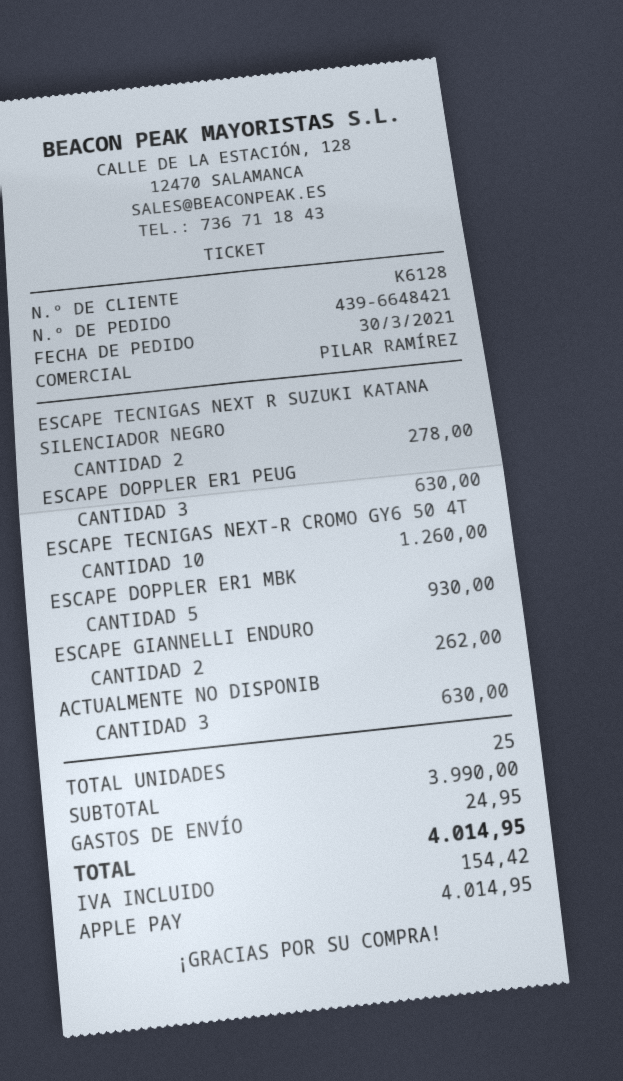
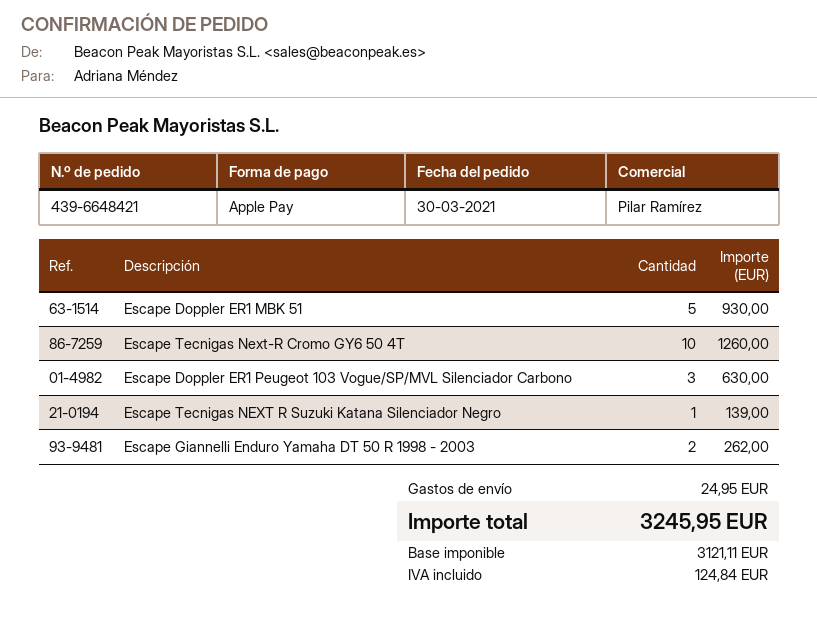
ESCAPE TECNIGAS NEXT R SUZUKI KATANA SILENCIADOR NEGRO: 2 for 278.00 -> 1 for 139.00
ACTUALMENTE NO DISPONIB: 3 for 630.00 -> none
tax: 154.42 -> 124.84
total: 4014.95 -> 3245.95

